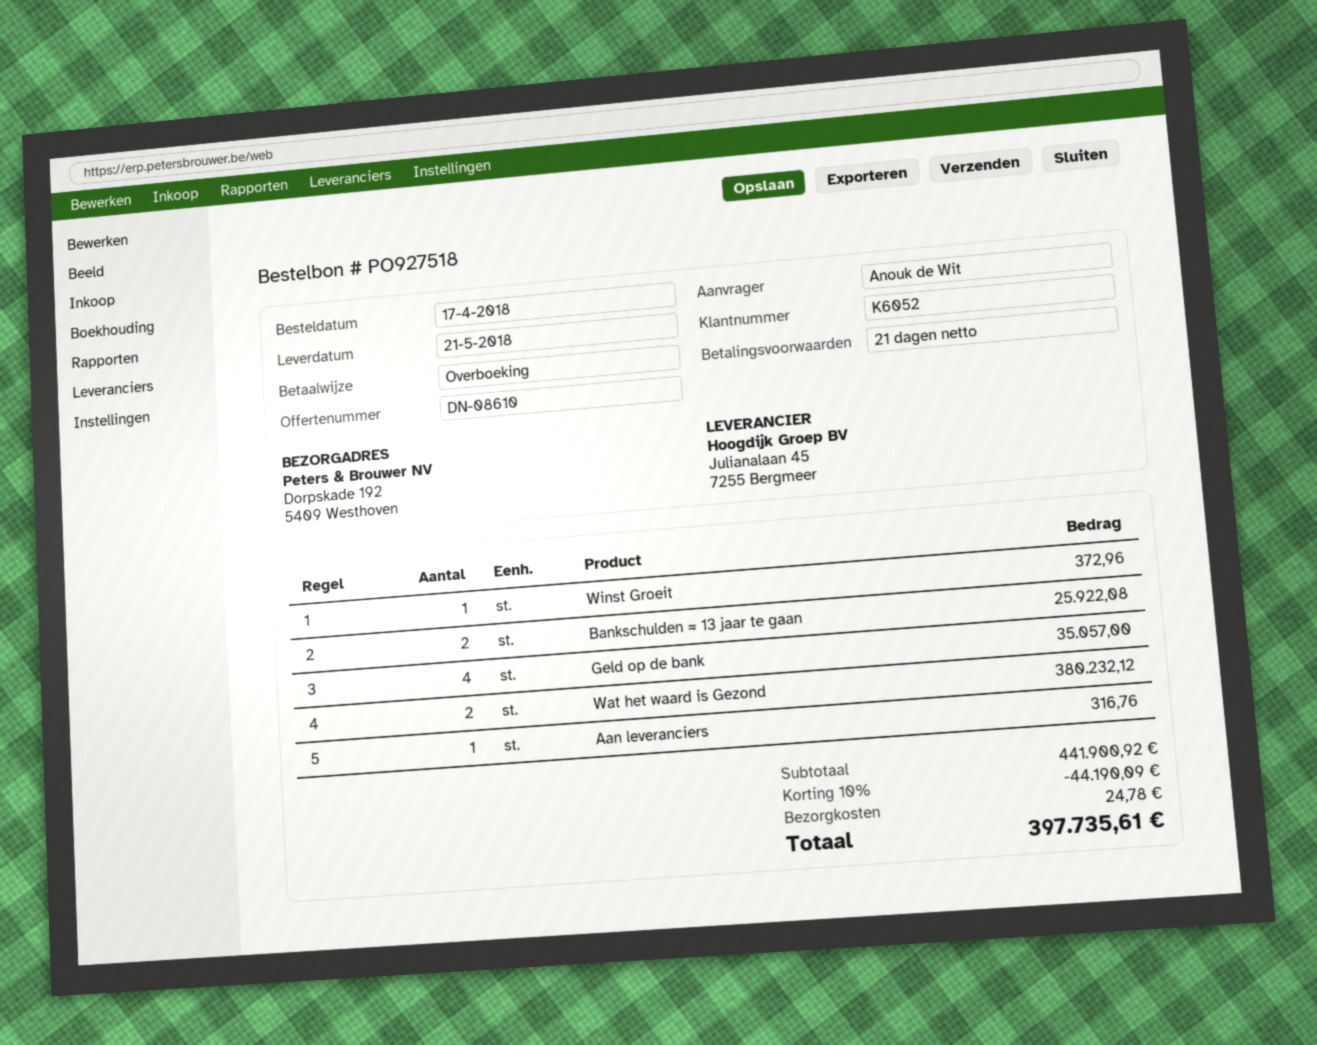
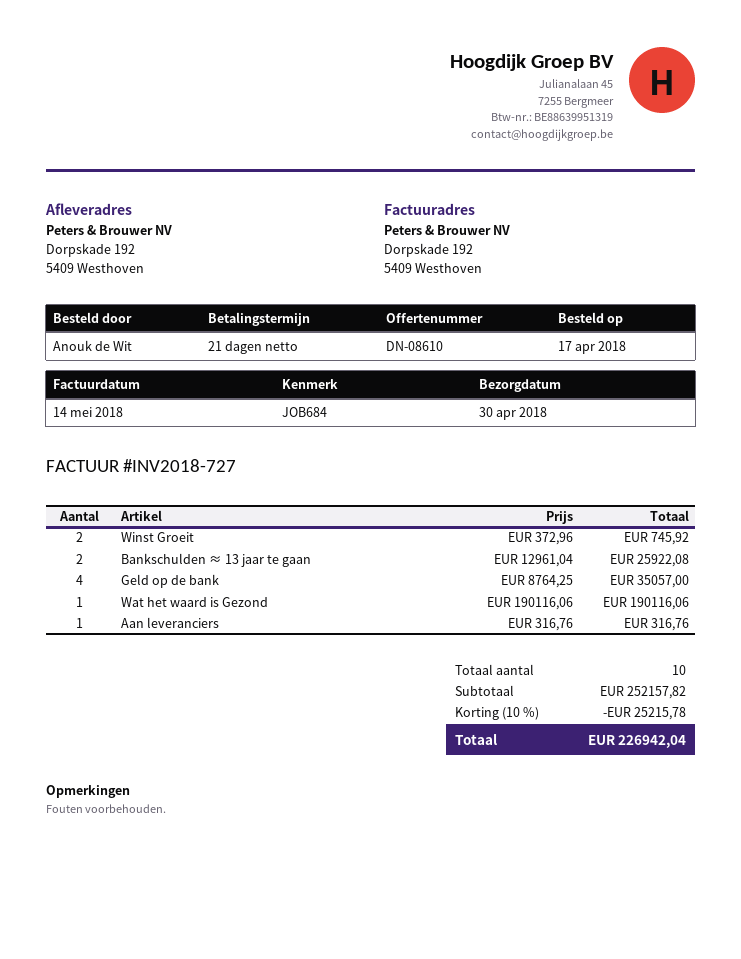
delivery date: 2018-05-21 -> 2018-04-30
Winst Groeit: 1 for 372.96 -> 2 for 745.92
Wat het waard is Gezond: 2 for 380232.12 -> 1 for 190116.06
subtotal: 441900.92 -> 252157.82
discount: 10% = 44190.09 -> 10% = 25215.78
shipping: 24.78 -> none
total: 397735.61 -> 226942.04

